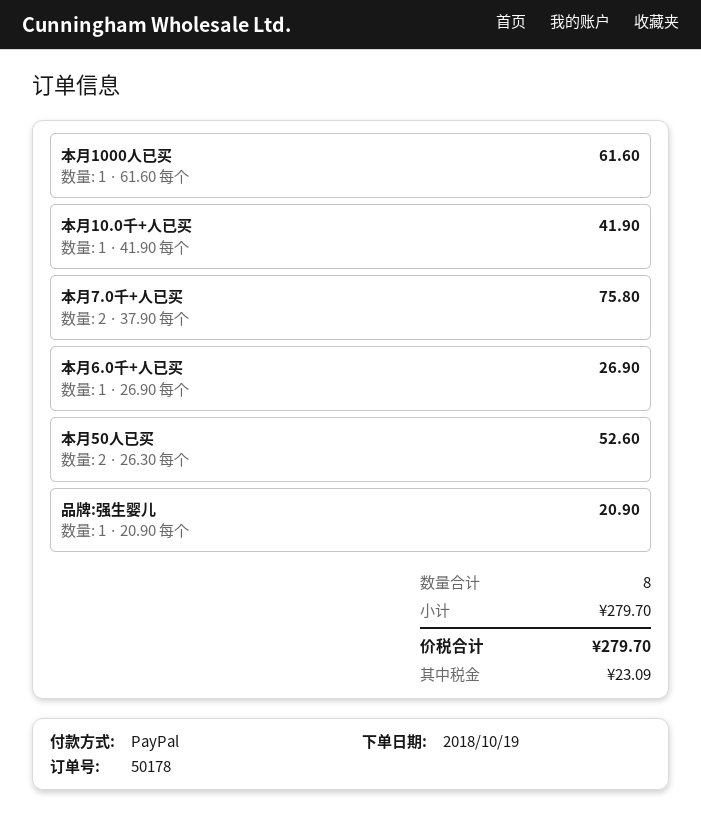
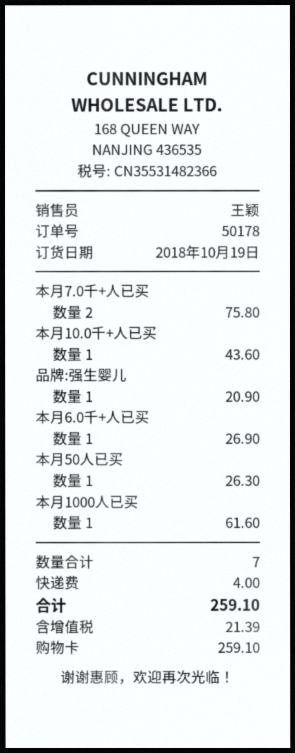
payment method: PayPal -> gift card
本月10.0千+人已买: 1 for 41.90 -> 1 for 43.60
本月50人已买: 2 for 52.60 -> 1 for 26.30
total quantity: 8 -> 7
shipping: none -> 4.00
tax: 23.09 -> 21.39
total: 279.70 -> 259.10

